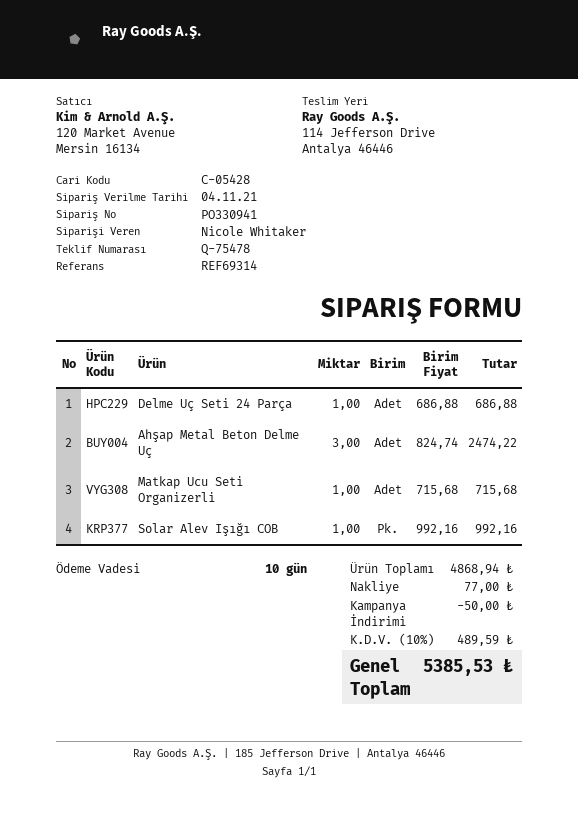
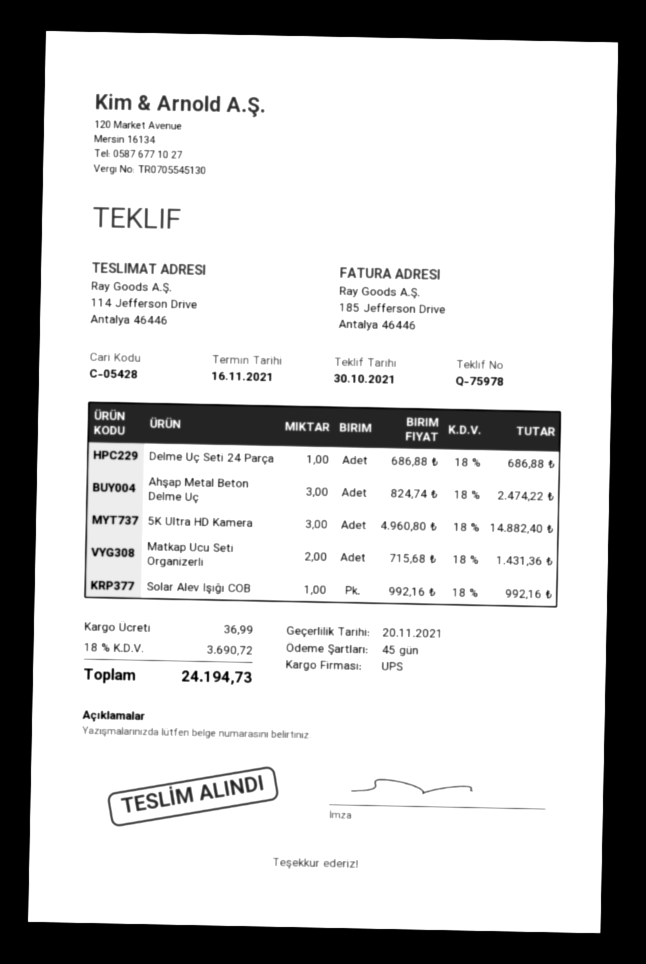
quote number: Q-75478 -> Q-75978
payment terms: 10 days -> 45 days
Matkap Ucu Seti Organizerli: 1 x 715.68 = 715.68 -> 2 x 715.68 = 1431.36
5K Ultra HD Kamera: none -> 3 x 4960.80 = 14882.40
discount: 50.00 -> none
shipping: 77.00 -> 36.99
tax: 10% = 489.59 -> 18% = 3690.72
total: 5385.53 -> 24194.73

